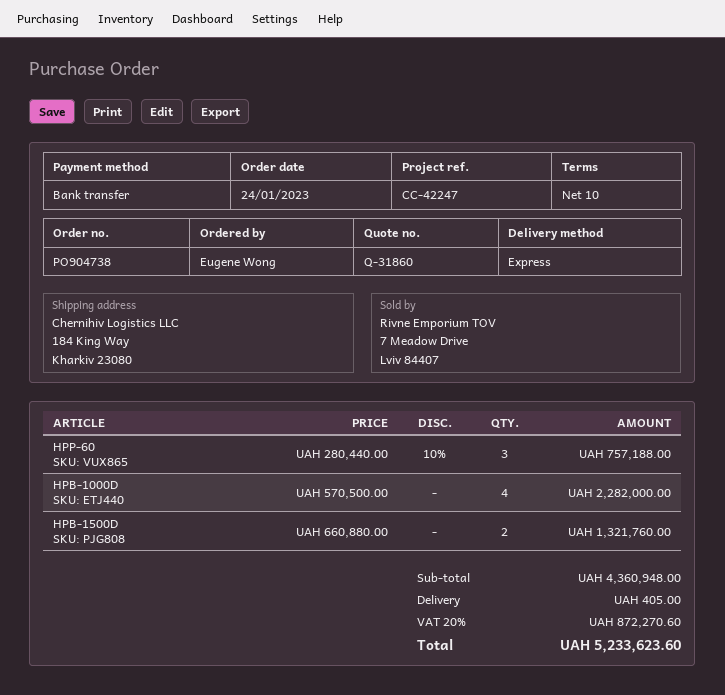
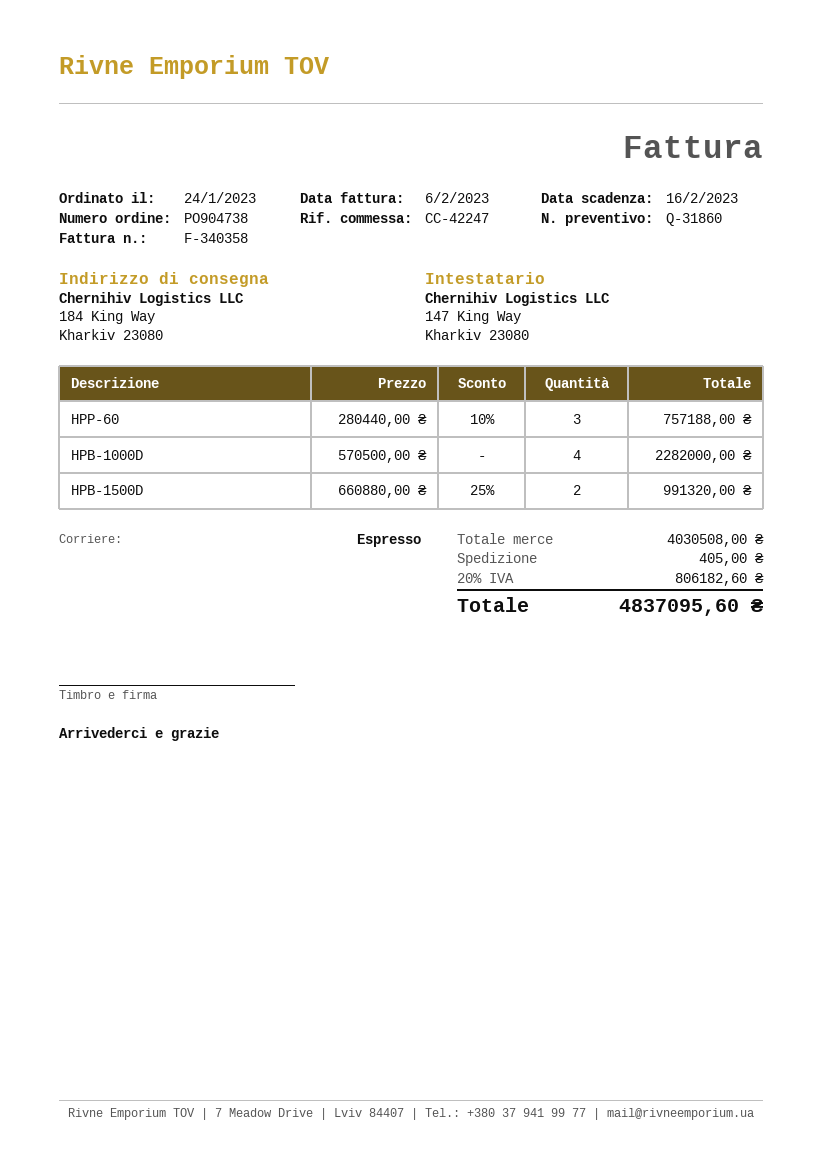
HPB-1500D: 2 x 660880.00 = 1321760.00 -> 2 x 660880.00 - 25% = 991320.00
subtotal: 4360948.00 -> 4030508.00
tax: 20% = 872270.60 -> 20% = 806182.60
total: 5233623.60 -> 4837095.60

